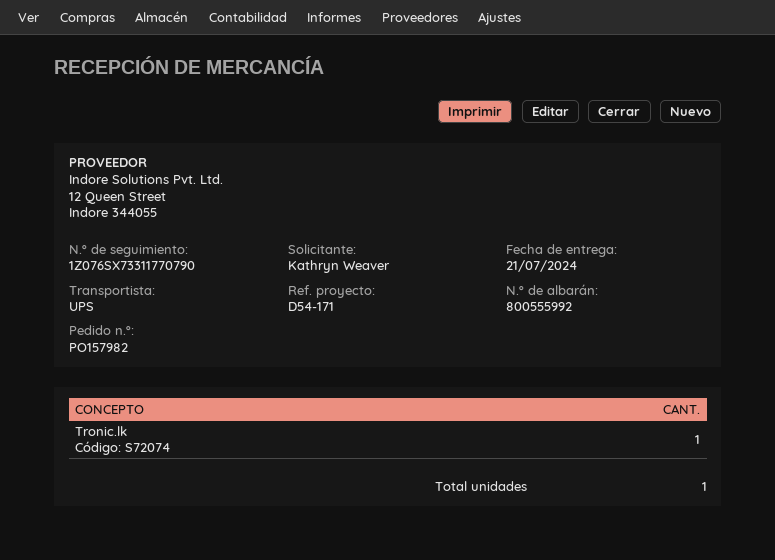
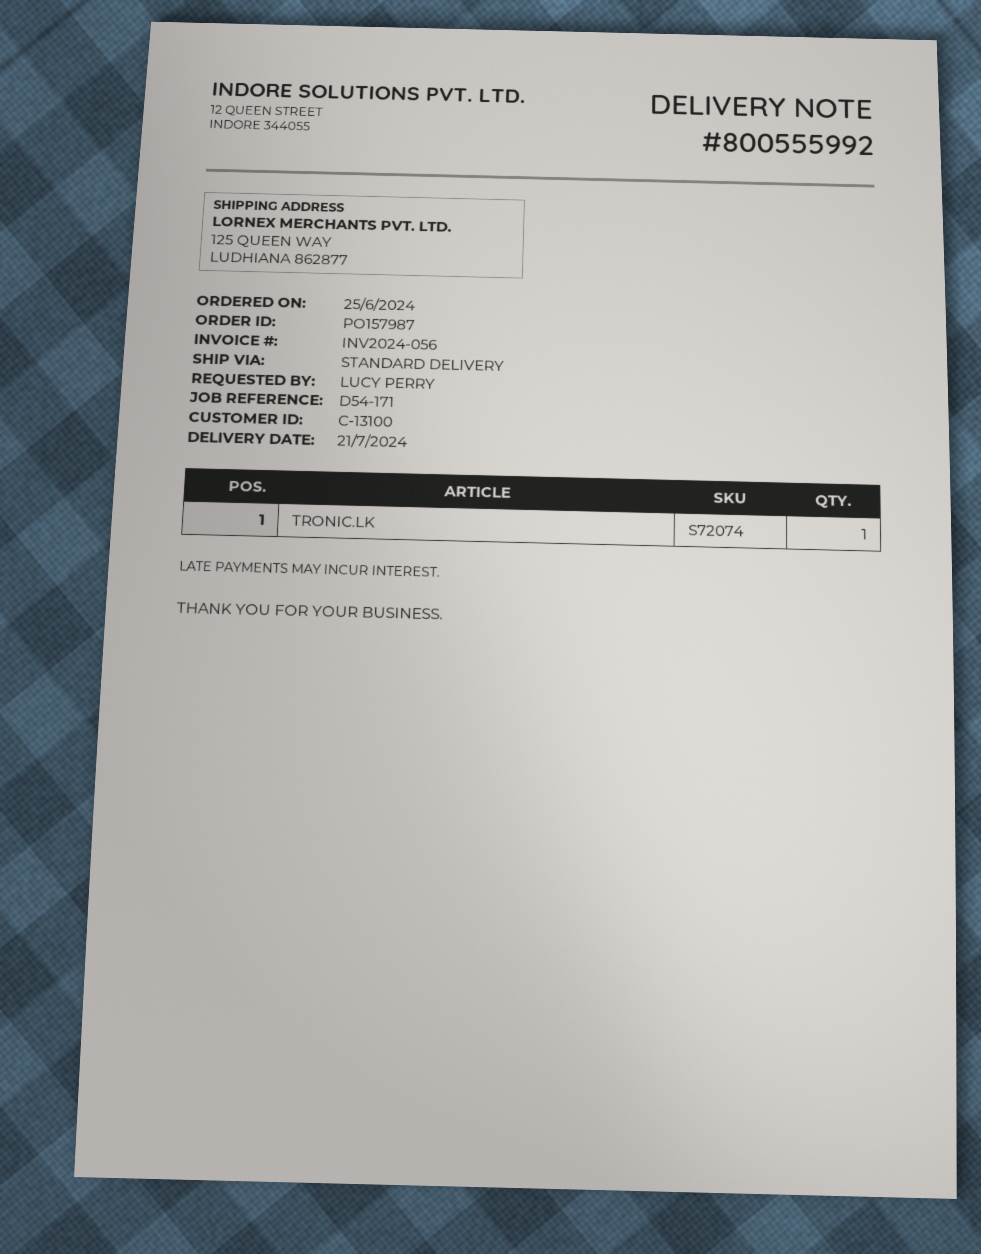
order number: PO157982 -> PO157987
ordered by: Kathryn Weaver -> LUCY PERRY
shipping method: UPS -> standard

